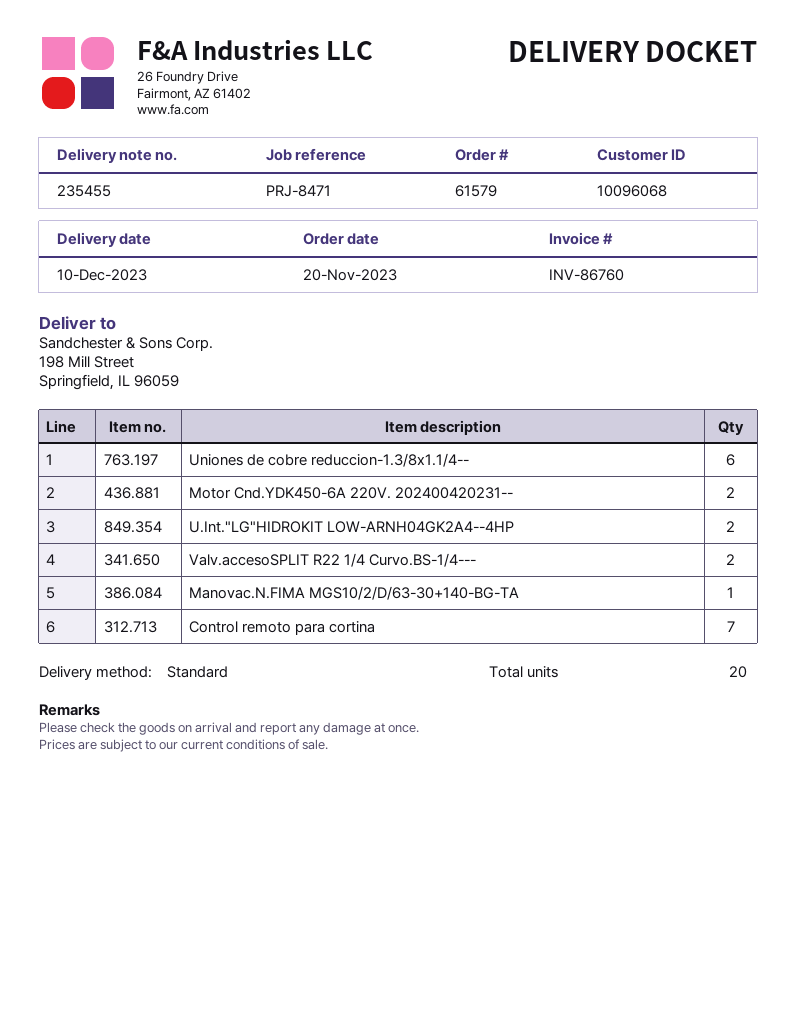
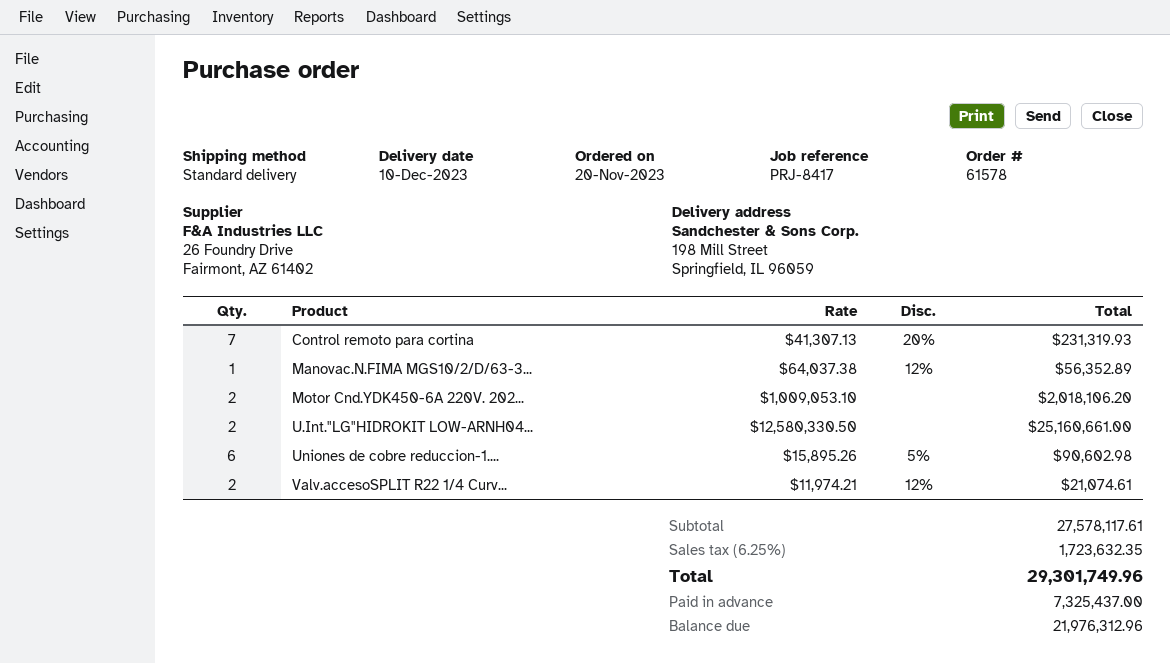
order number: 61579 -> 61578
reference: PRJ-8471 -> PRJ-8417

